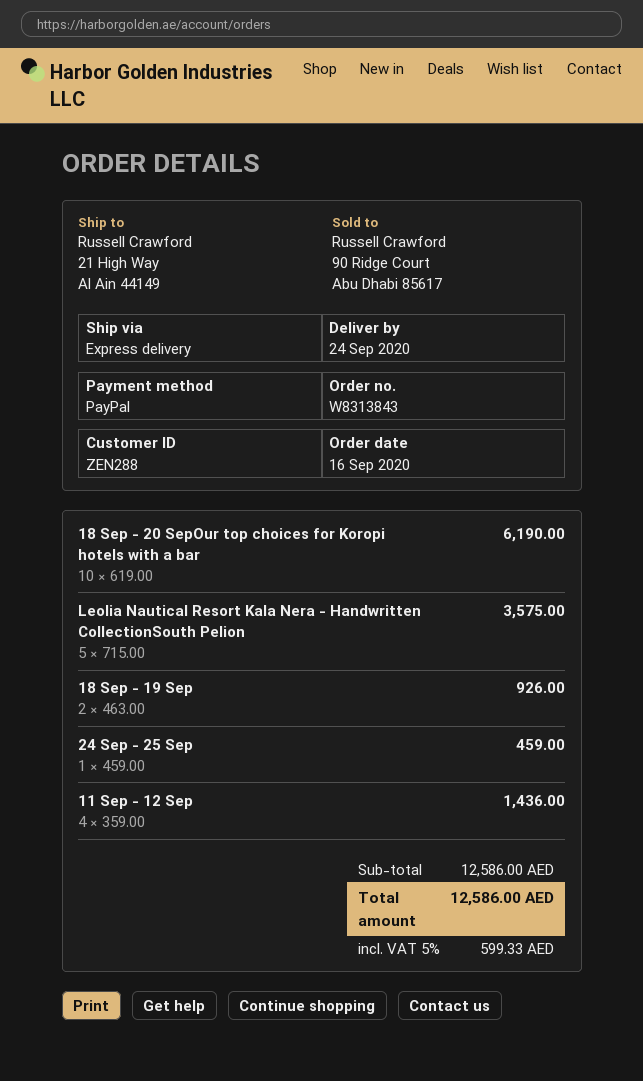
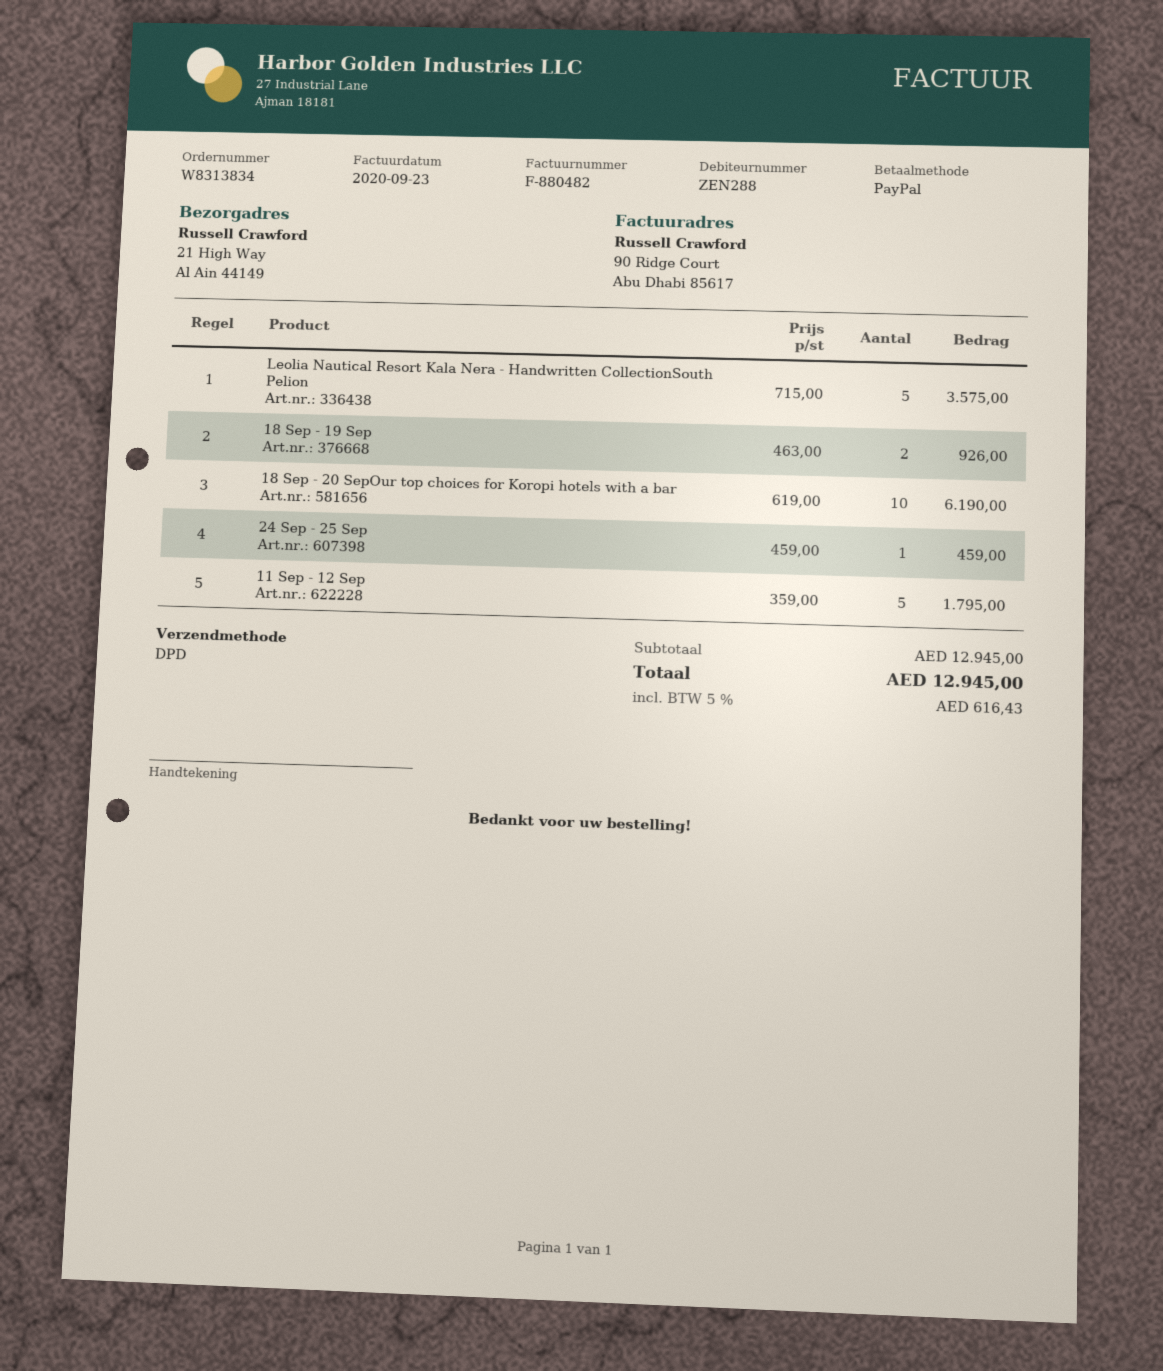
order number: W8313843 -> W8313834
shipping method: express -> DPD
11 Sep - 12 Sep: 4 x 359.00 = 1436.00 -> 5 x 359.00 = 1795.00
subtotal: 12586.00 -> 12945.00
tax: 5% = 599.33 -> 5% = 616.43
total: 12586.00 -> 12945.00

